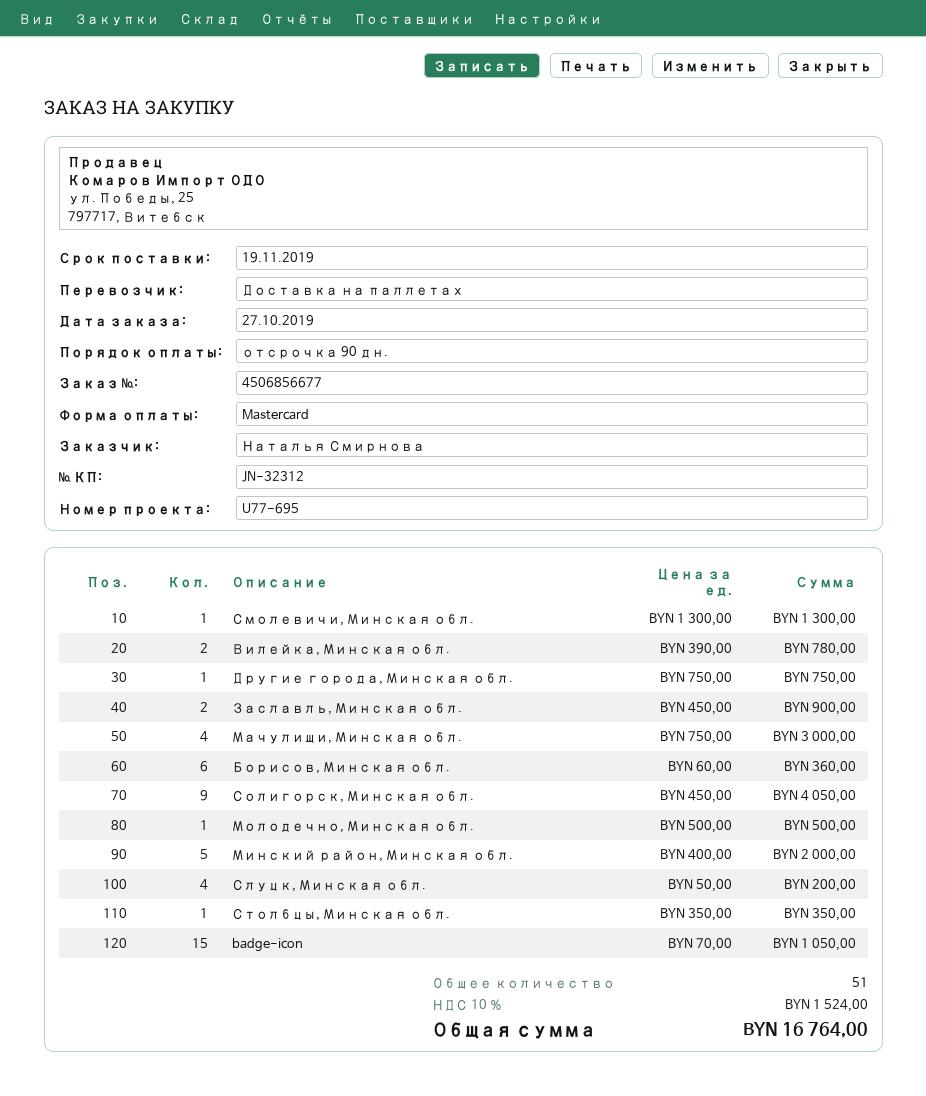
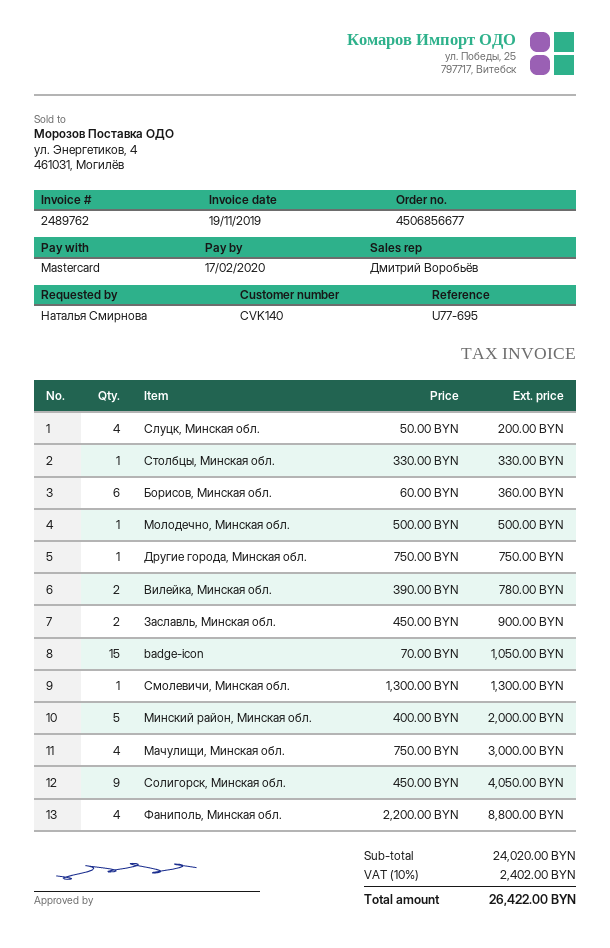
Столбцы, Минская обл.: 1 x 350.00 = 350.00 -> 1 x 330.00 = 330.00
Фаниполь, Минская обл.: none -> 4 x 2200.00 = 8800.00
tax: 10% = 1524.00 -> 10% = 2402.00
total: 16764.00 -> 26422.00

